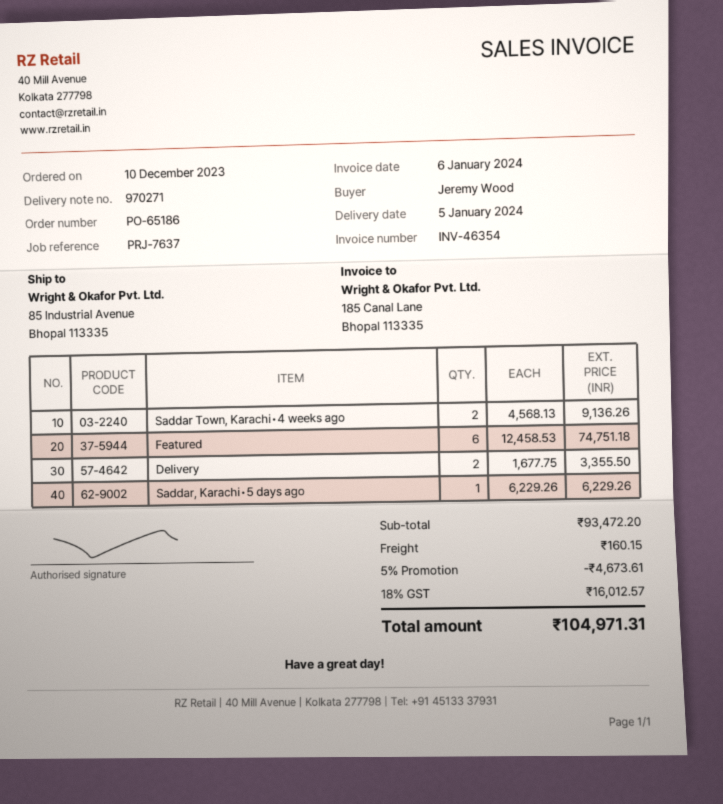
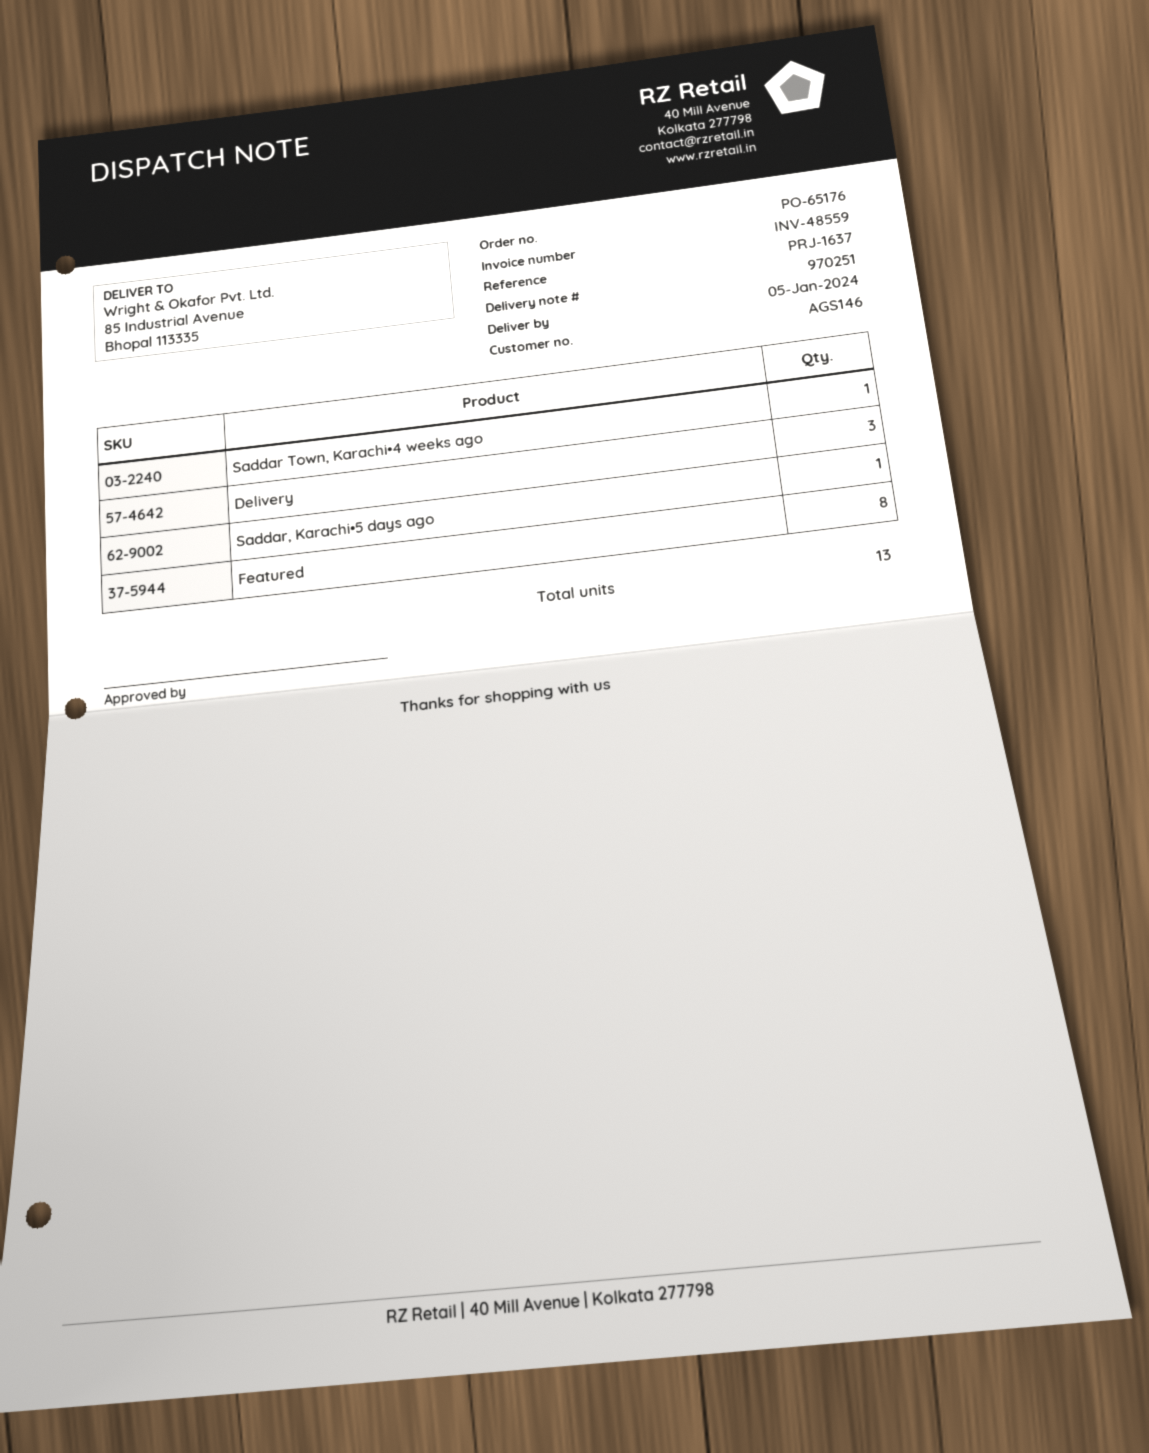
order number: PO-65186 -> PO-65176
delivery note number: 970271 -> 970251
invoice number: INV-46354 -> INV-48559
reference: PRJ-7637 -> PRJ-1637
Saddar Town, Karachi•4 weeks ago: 2 -> 1
Featured: 6 -> 8
Delivery: 2 -> 3

